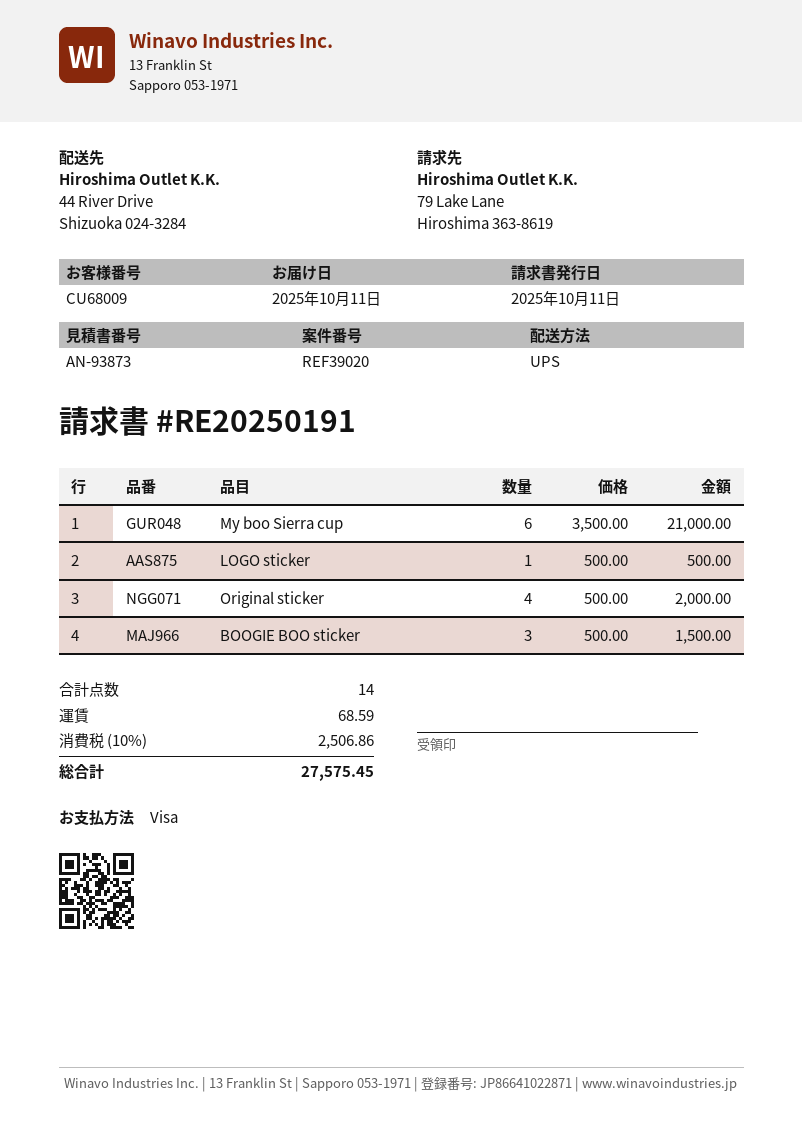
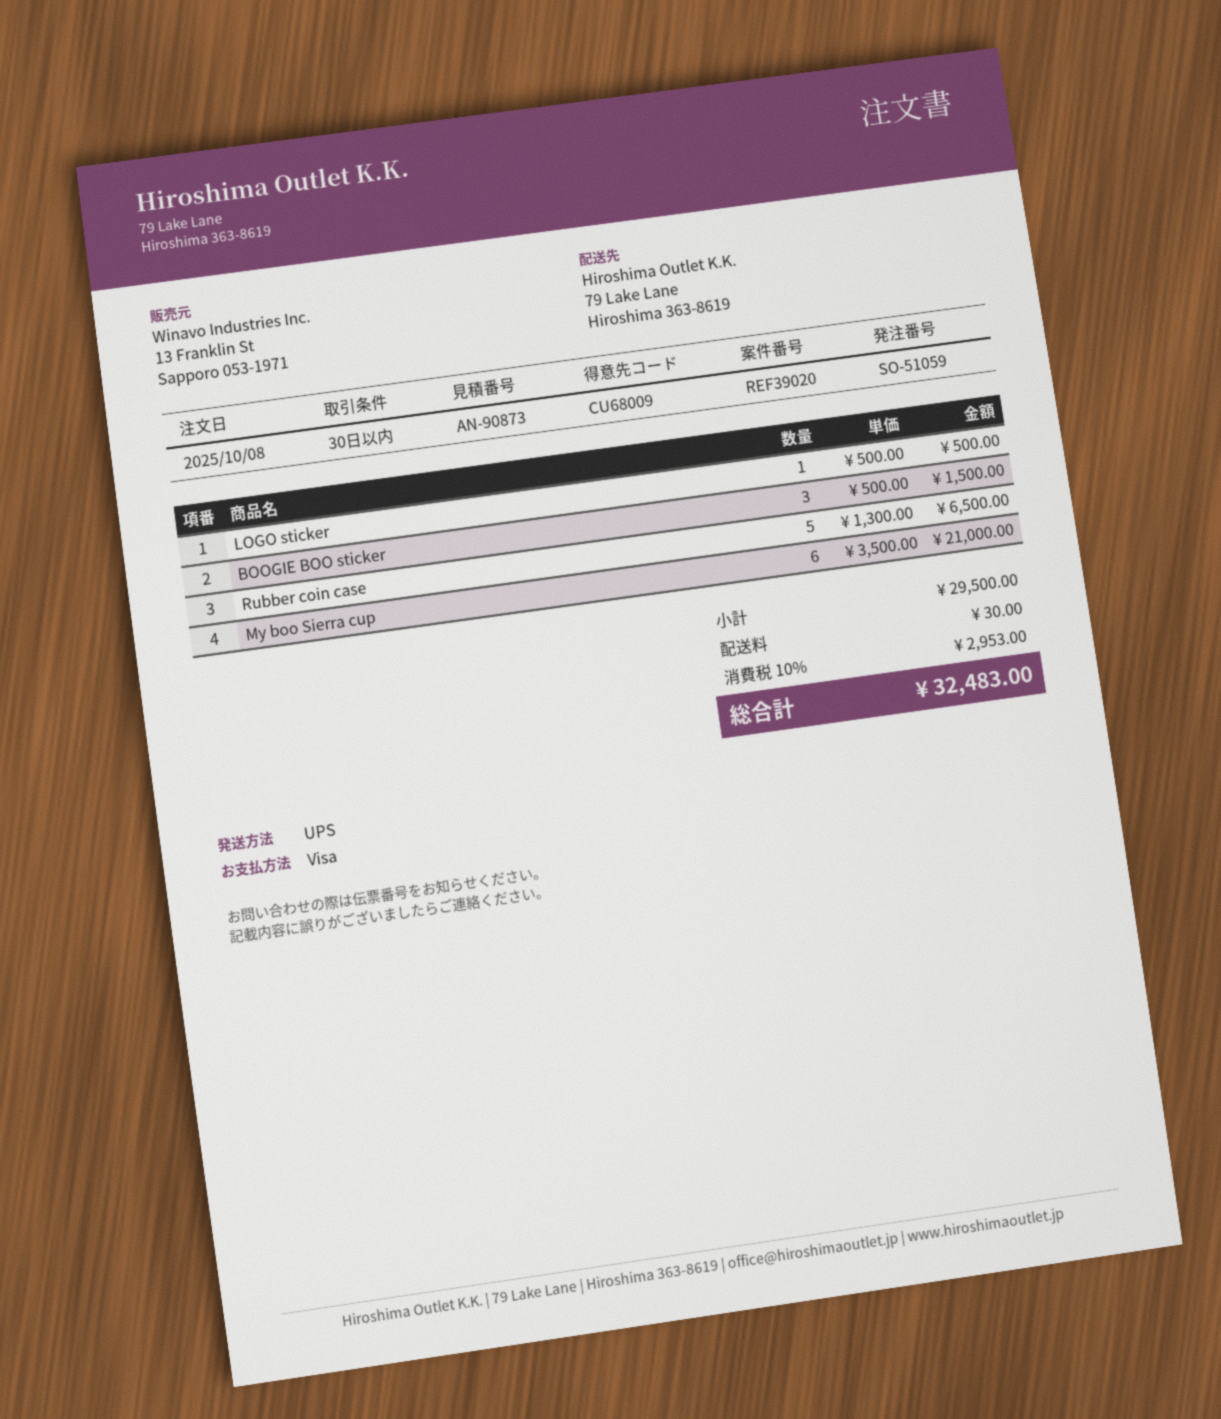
quote number: AN-93873 -> AN-90873
ship to: 44 River Drive, Shizuoka 024-3284 -> 79 Lake Lane, Hiroshima 363-8619
Original sticker: 4 x 500.00 = 2000.00 -> none
Rubber coin case: none -> 5 x 1300.00 = 6500.00
shipping: 68.59 -> 30.00
tax: 10% = 2506.86 -> 10% = 2953.00
total: 27575.45 -> 32483.00

